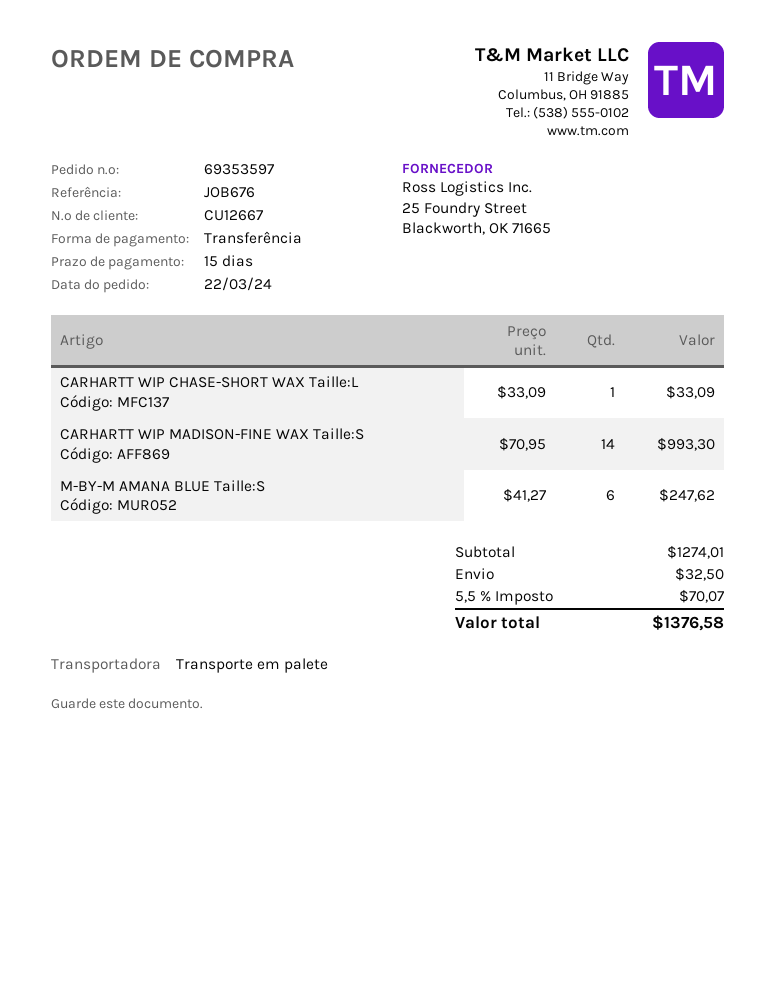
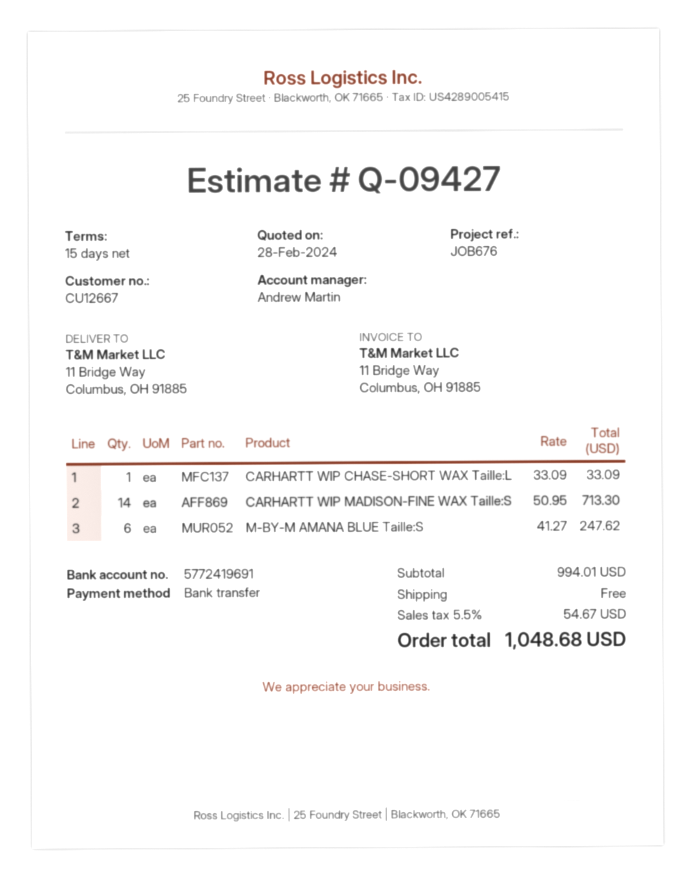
CARHARTT WIP MADISON-FINE WAX Taille:S: 14 x 70.95 = 993.30 -> 14 x 50.95 = 713.30
subtotal: 1274.01 -> 994.01
shipping: 32.50 -> 0.00
tax: 5.5% = 70.07 -> 5.5% = 54.67
total: 1376.58 -> 1048.68

